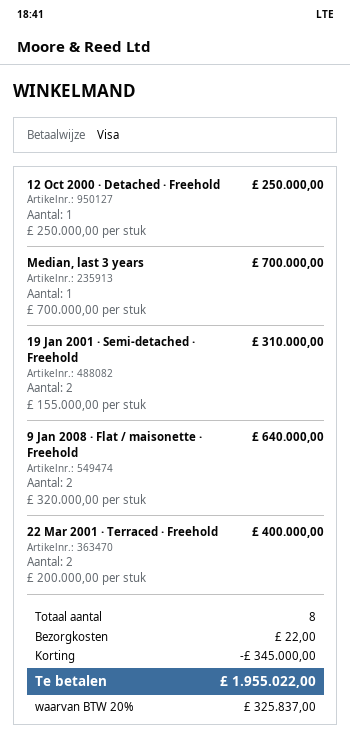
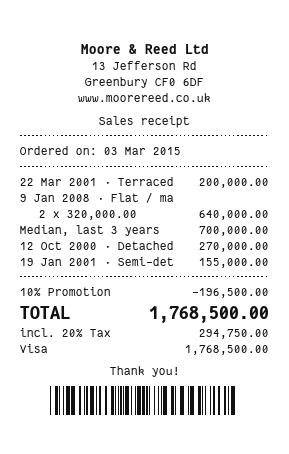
12 Oct 2000 · Detached · Freehold: 1 x 250000.00 = 250000.00 -> 1 x 270000.00 = 270000.00
19 Jan 2001 · Semi-detached · Freehold: 2 x 155000.00 = 310000.00 -> 1 x 155000.00 = 155000.00
22 Mar 2001 · Terraced · Freehold: 2 x 200000.00 = 400000.00 -> 1 x 200000.00 = 200000.00
discount: 345000.00 -> 196500.00
shipping: 22.00 -> none
tax: 20% = 325837.00 -> 20% = 294750.00
total: 1955022.00 -> 1768500.00

